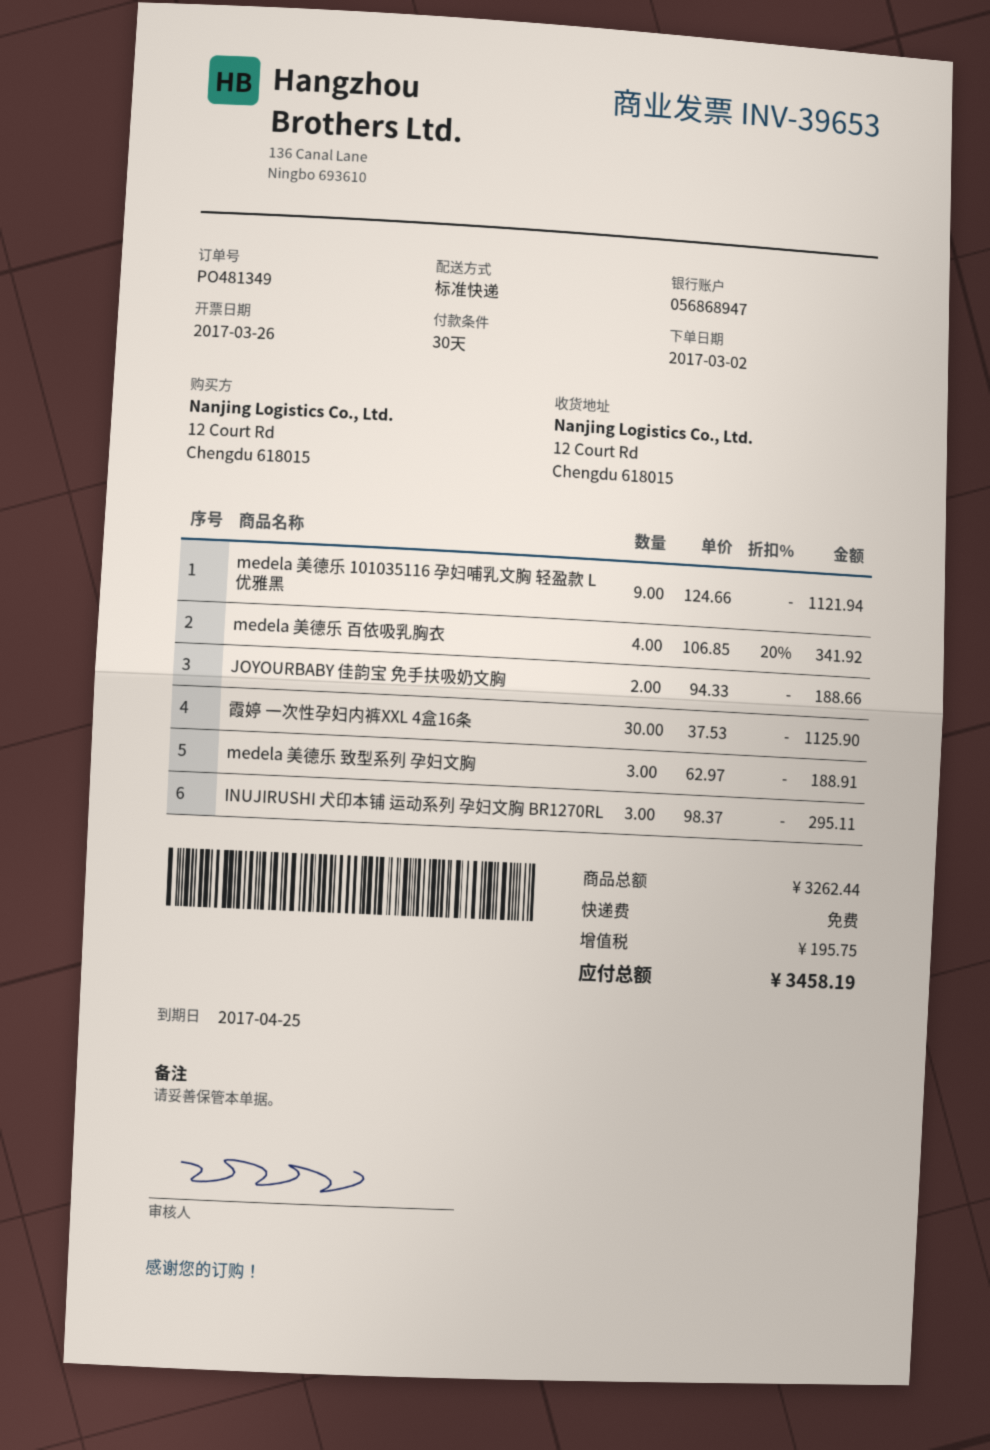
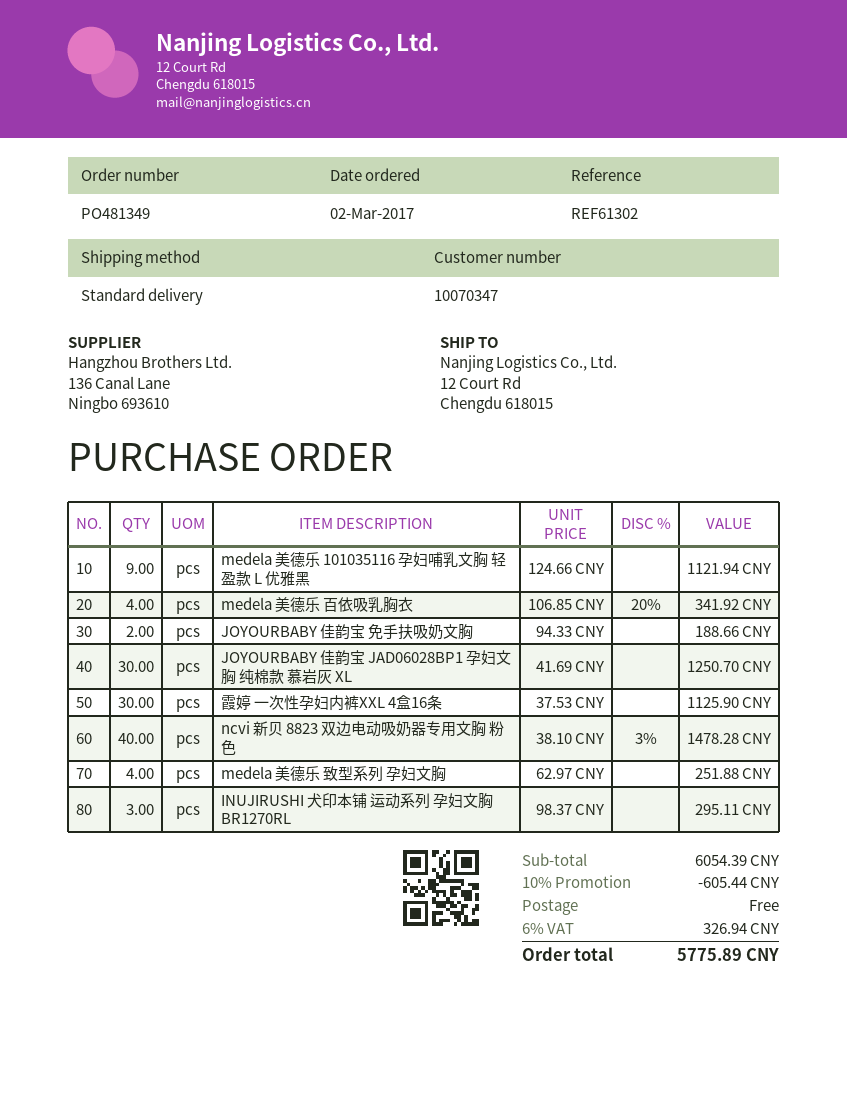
medela 美德乐 致型系列 孕妇文胸: 3 x 62.97 = 188.91 -> 4 x 62.97 = 251.88
JOYOURBABY 佳韵宝 JAD06028BP1 孕妇文胸 纯棉款 慕岩灰 XL: none -> 30 x 41.69 = 1250.70
ncvi 新贝 8823 双边电动吸奶器专用文胸 粉色: none -> 40 x 38.10 - 3% = 1478.28
subtotal: 3262.44 -> 6054.39
discount: none -> 10% = 605.44
tax: 195.75 -> 326.94
total: 3458.19 -> 5775.89

